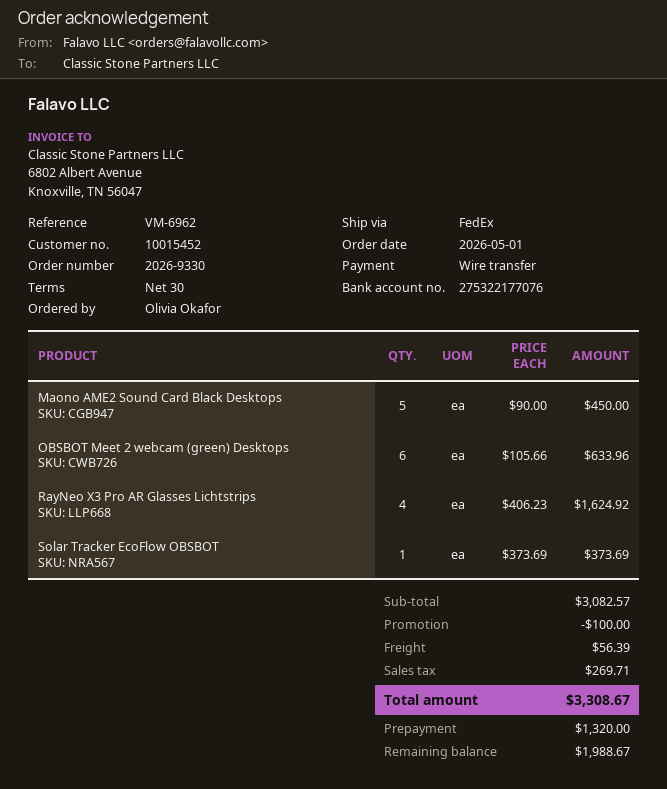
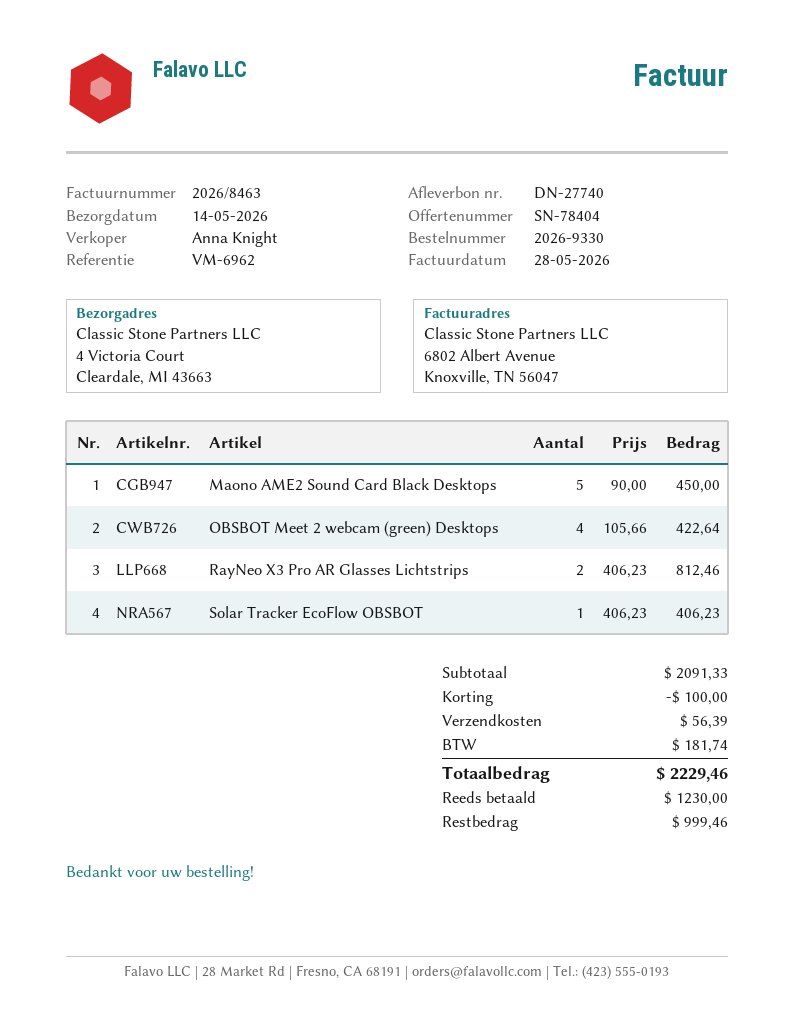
OBSBOT Meet 2 webcam (green) Desktops: 6 x 105.66 = 633.96 -> 4 x 105.66 = 422.64
RayNeo X3 Pro AR Glasses Lichtstrips: 4 x 406.23 = 1624.92 -> 2 x 406.23 = 812.46
Solar Tracker EcoFlow OBSBOT: 1 x 373.69 = 373.69 -> 1 x 406.23 = 406.23
subtotal: 3082.57 -> 2091.33
tax: 269.71 -> 181.74
total: 3308.67 -> 2229.46
deposit: 1320.00 -> 1230.00
balance: 1988.67 -> 999.46

